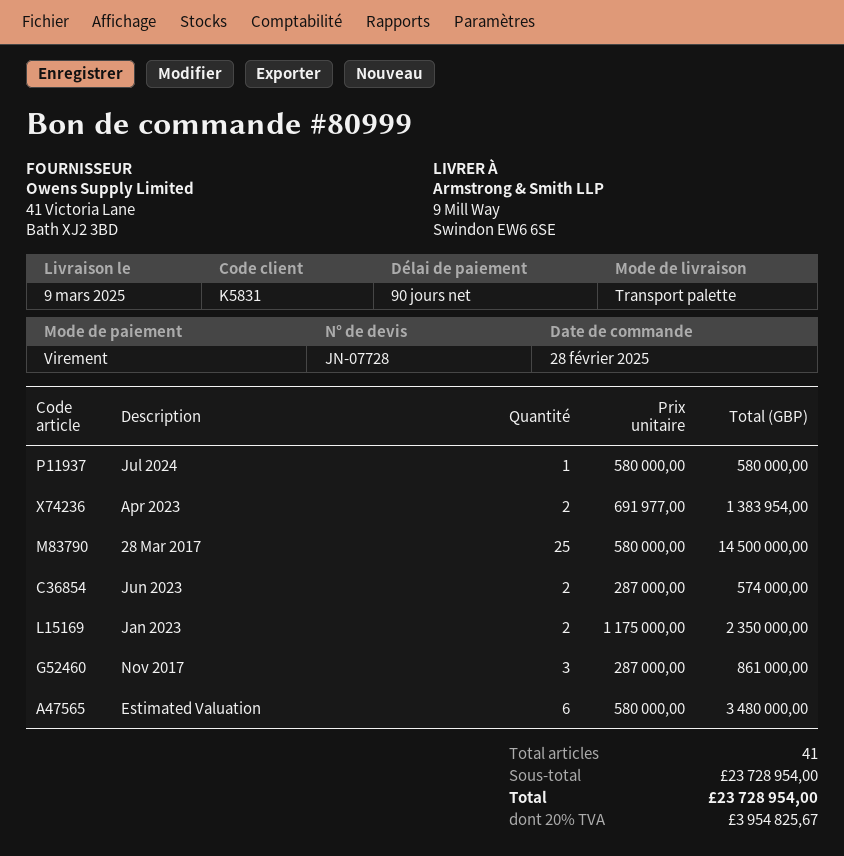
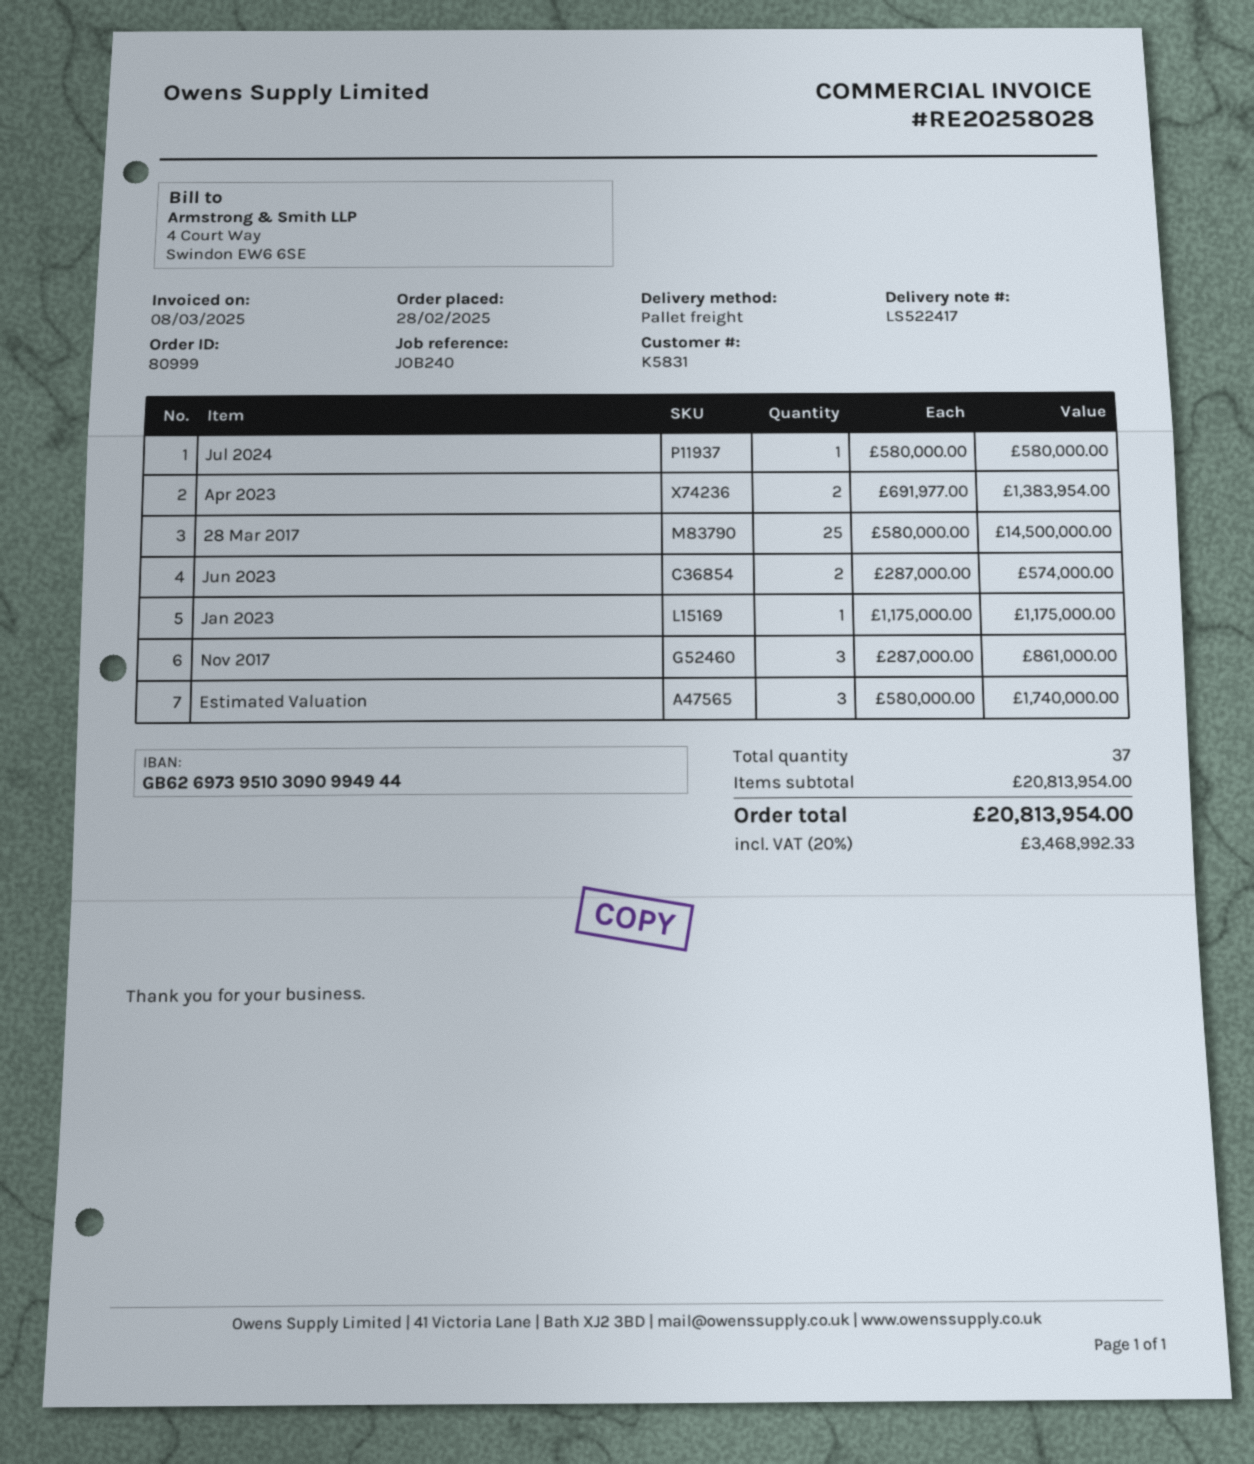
Jan 2023: 2 x 1175000.00 = 2350000.00 -> 1 x 1175000.00 = 1175000.00
Estimated Valuation: 6 x 580000.00 = 3480000.00 -> 3 x 580000.00 = 1740000.00
total quantity: 41 -> 37
subtotal: 23728954.00 -> 20813954.00
tax: 20% = 3954825.67 -> 20% = 3468992.33
total: 23728954.00 -> 20813954.00

